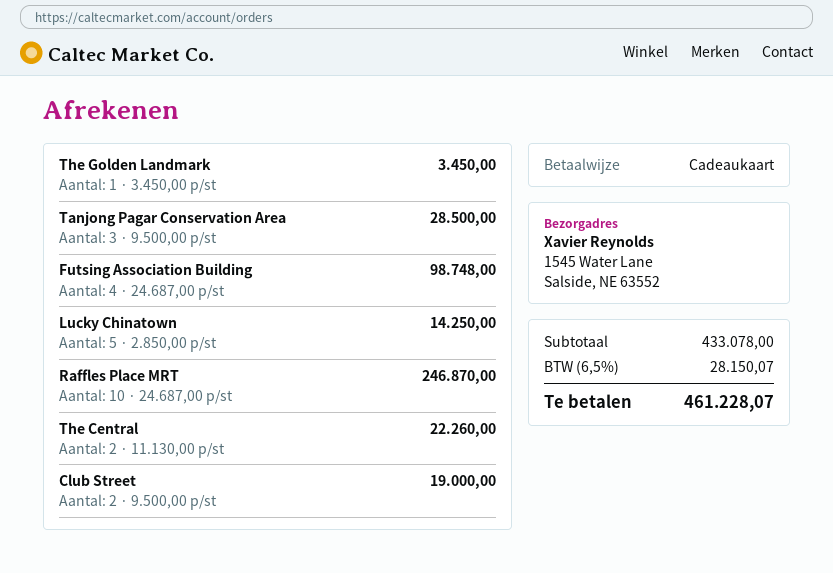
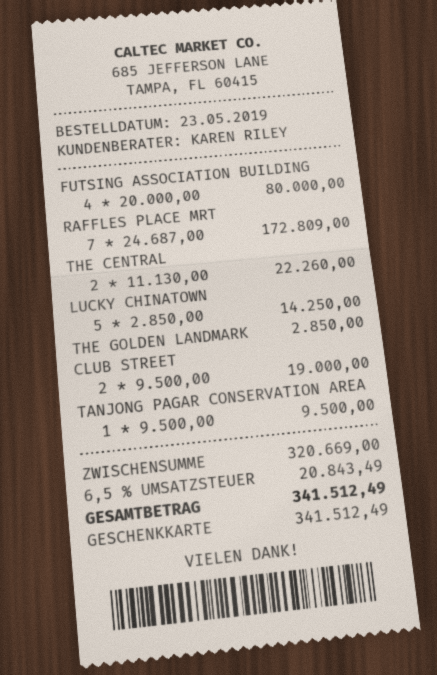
The Golden Landmark: 1 x 3450.00 = 3450.00 -> 1 x 2850.00 = 2850.00
Tanjong Pagar Conservation Area: 3 x 9500.00 = 28500.00 -> 1 x 9500.00 = 9500.00
Futsing Association Building: 4 x 24687.00 = 98748.00 -> 4 x 20000.00 = 80000.00
Raffles Place MRT: 10 x 24687.00 = 246870.00 -> 7 x 24687.00 = 172809.00
subtotal: 433078.00 -> 320669.00
tax: 6.5% = 28150.07 -> 6.5% = 20843.49
total: 461228.07 -> 341512.49

